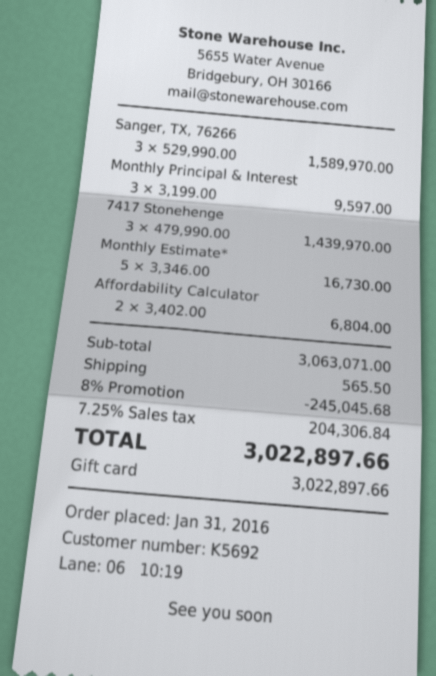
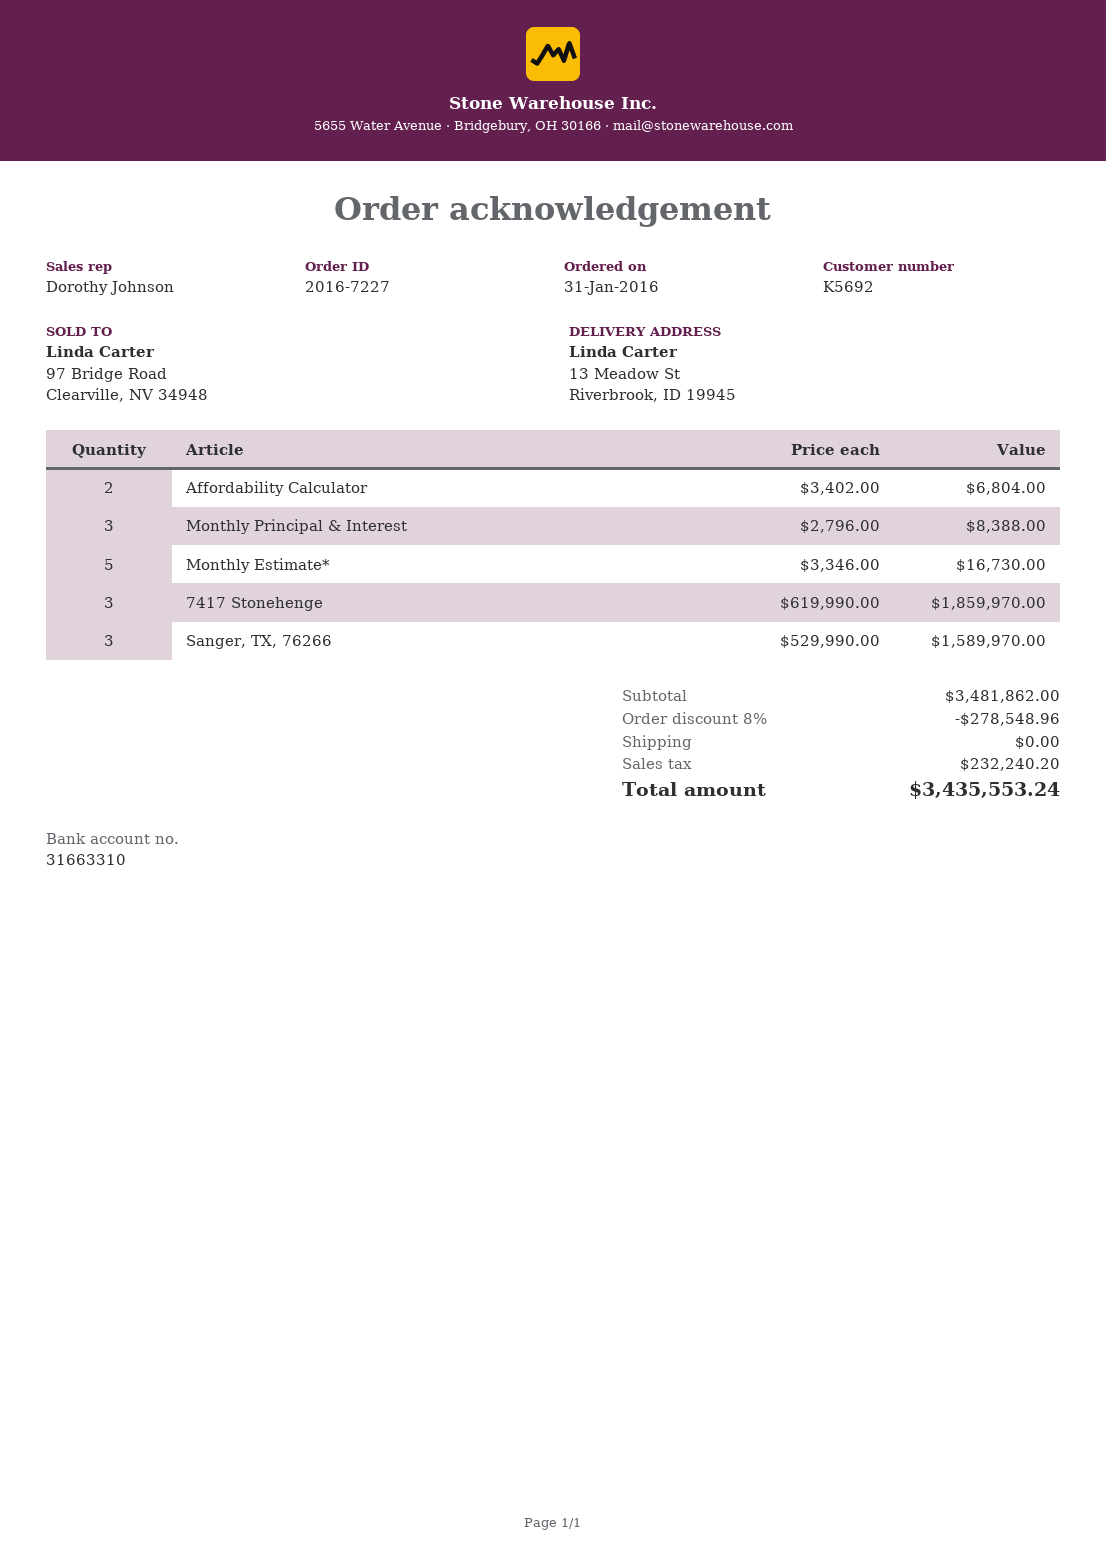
Monthly Principal & Interest: 3 x 3199.00 = 9597.00 -> 3 x 2796.00 = 8388.00
7417 Stonehenge: 3 x 479990.00 = 1439970.00 -> 3 x 619990.00 = 1859970.00
subtotal: 3063071.00 -> 3481862.00
discount: 8% = 245045.68 -> 8% = 278548.96
shipping: 565.50 -> 0.00
tax: 204306.84 -> 232240.20
total: 3022897.66 -> 3435553.24

